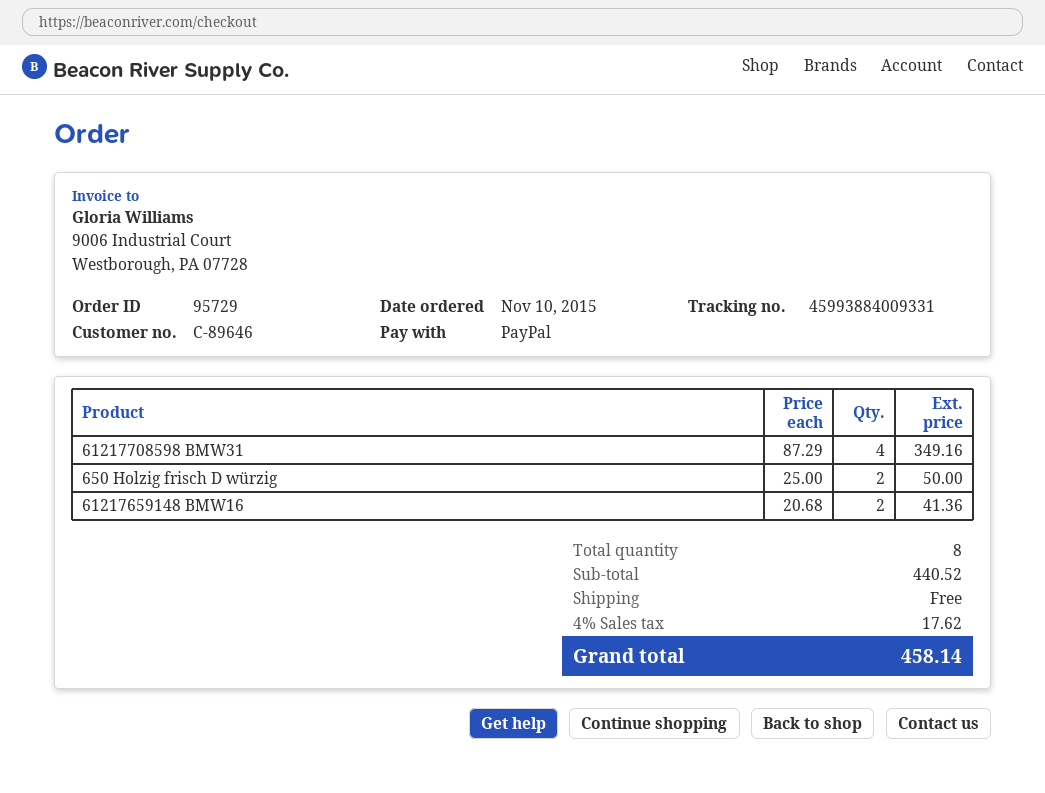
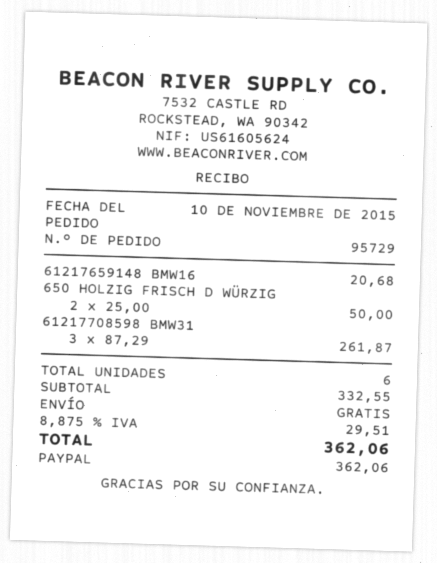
61217708598 BMW31: 4 x 87.29 = 349.16 -> 3 x 87.29 = 261.87
61217659148 BMW16: 2 x 20.68 = 41.36 -> 1 x 20.68 = 20.68
total quantity: 8 -> 6
subtotal: 440.52 -> 332.55
tax: 4% = 17.62 -> 8.875% = 29.51
total: 458.14 -> 362.06

